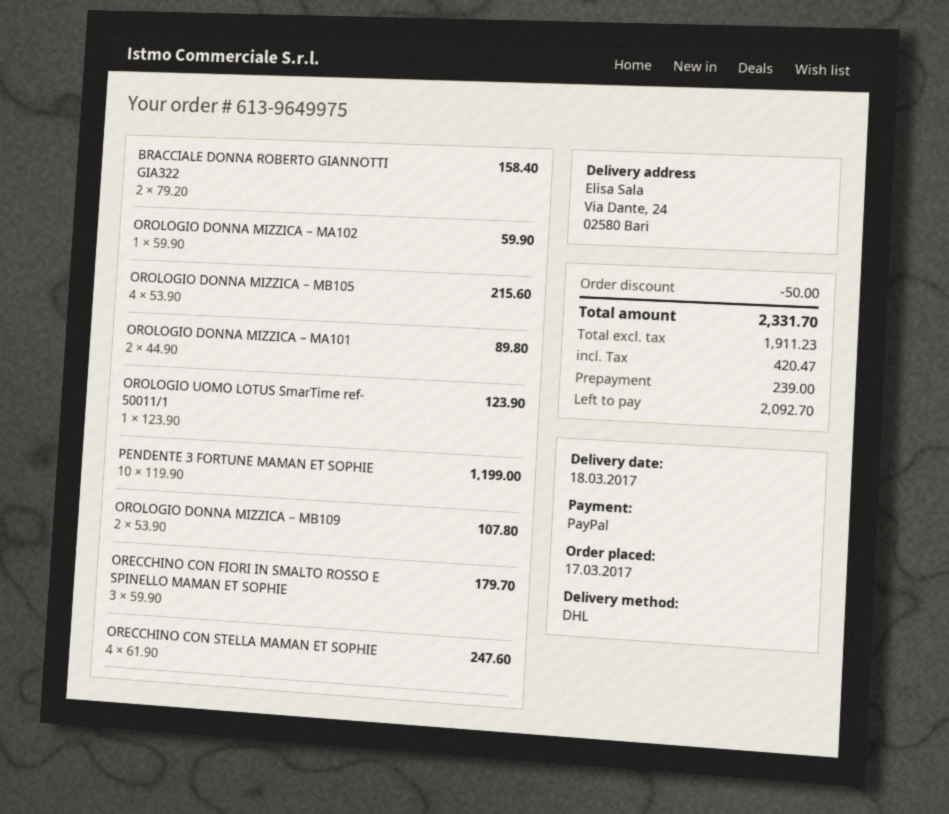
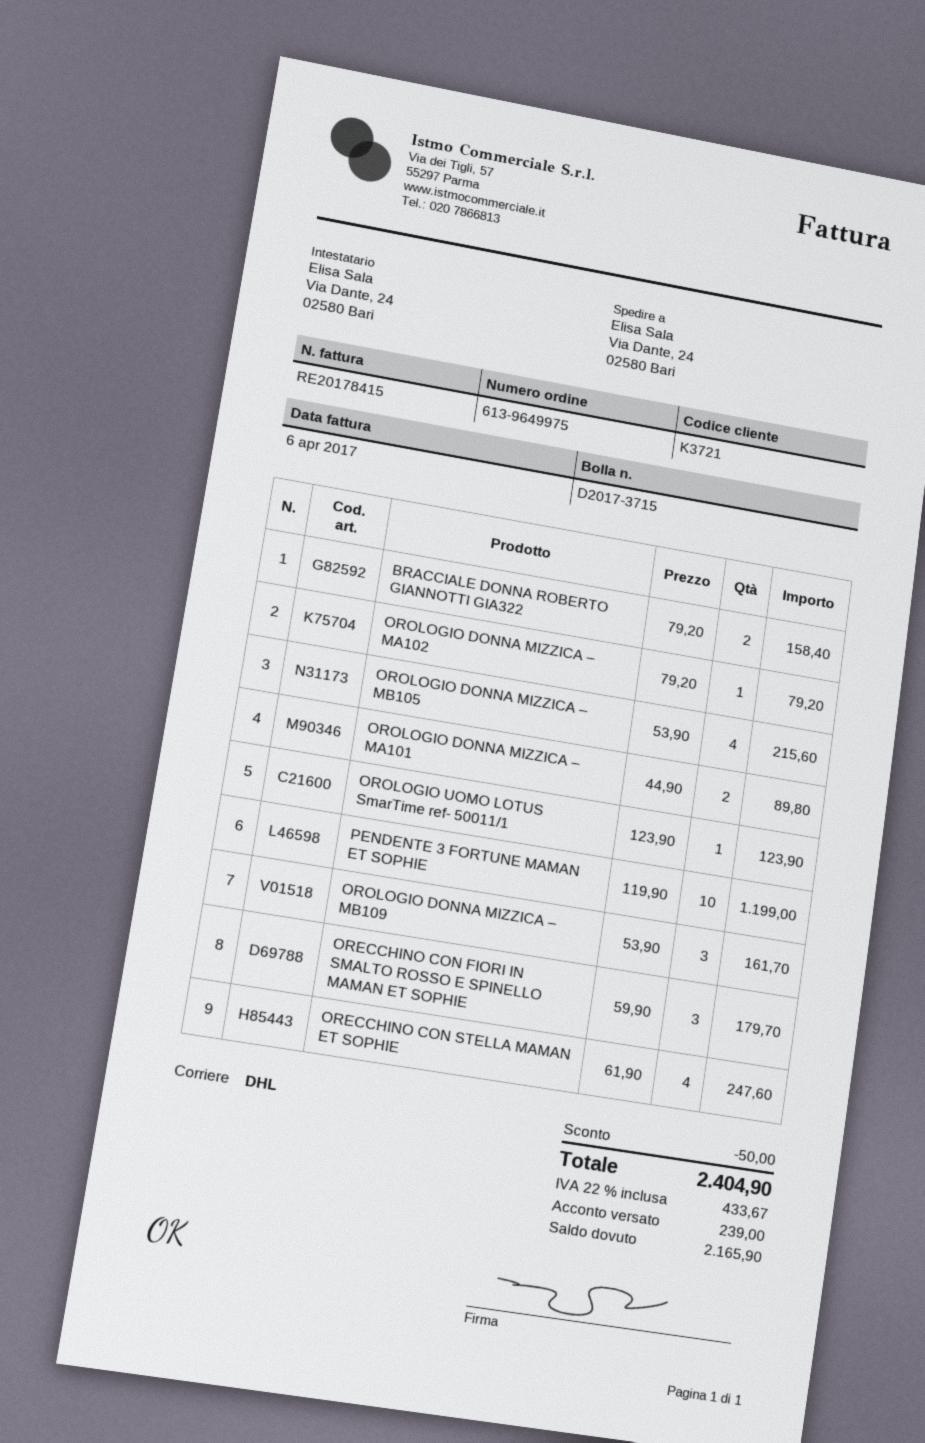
OROLOGIO DONNA MIZZICA – MA102: 1 x 59.90 = 59.90 -> 1 x 79.20 = 79.20
OROLOGIO DONNA MIZZICA – MB109: 2 x 53.90 = 107.80 -> 3 x 53.90 = 161.70
tax: 420.47 -> 433.67
total: 2331.70 -> 2404.90
balance: 2092.70 -> 2165.90

